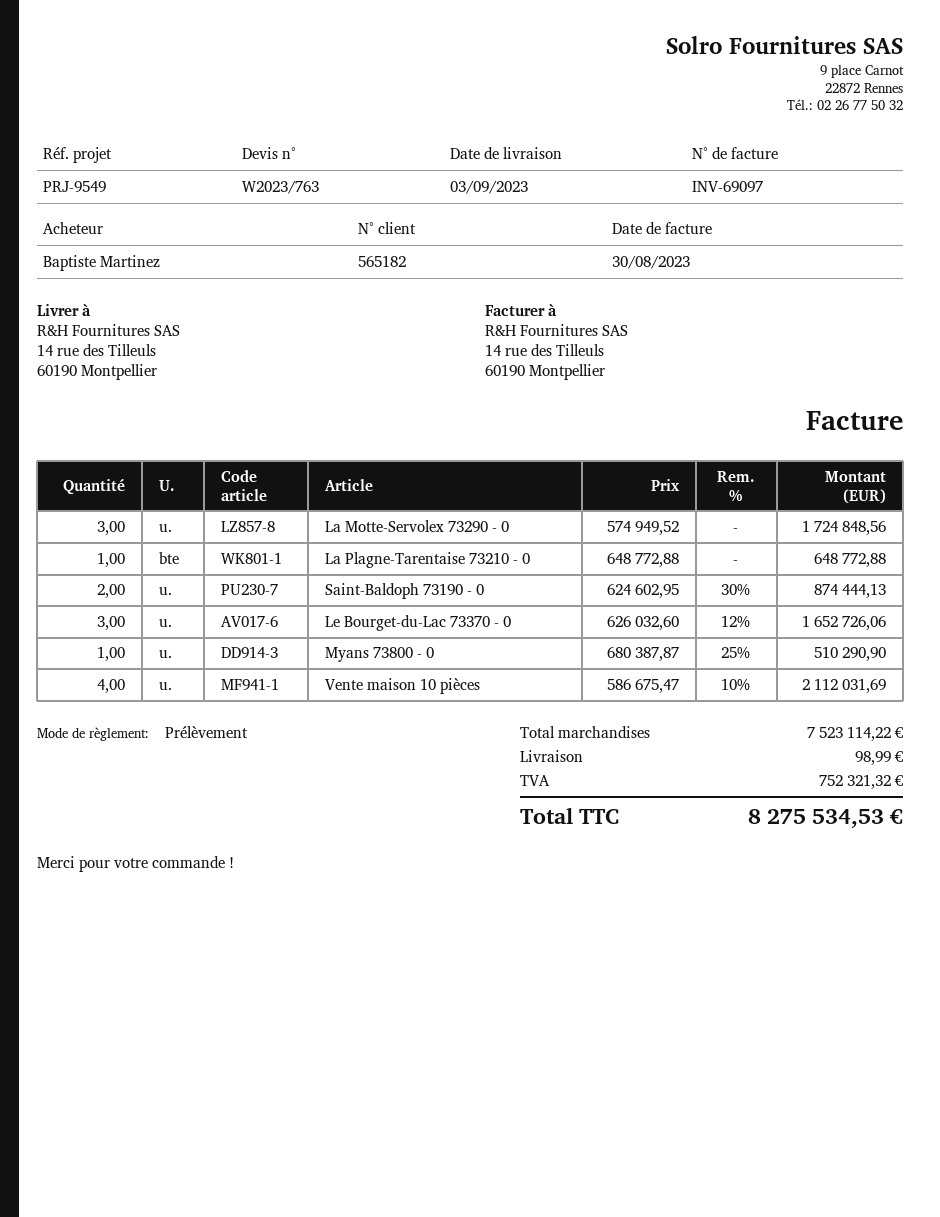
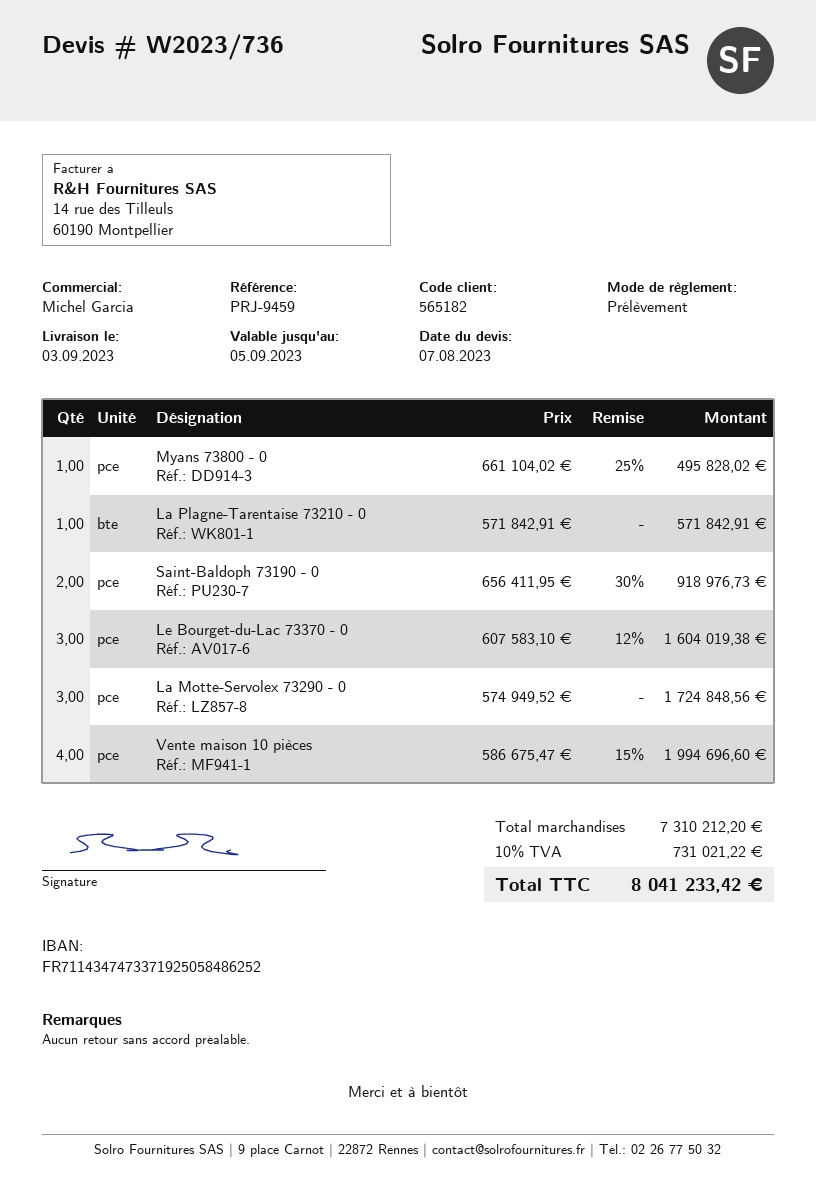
quote number: W2023/763 -> W2023/736
reference: PRJ-9549 -> PRJ-9459
La Plagne-Tarentaise 73210 - 0: 1 x 648772.88 = 648772.88 -> 1 x 571842.91 = 571842.91
Saint-Baldoph 73190 - 0: 2 x 624602.95 - 30% = 874444.13 -> 2 x 656411.95 - 30% = 918976.73
Le Bourget-du-Lac 73370 - 0: 3 x 626032.60 - 12% = 1652726.06 -> 3 x 607583.10 - 12% = 1604019.38
Myans 73800 - 0: 1 x 680387.87 - 25% = 510290.90 -> 1 x 661104.02 - 25% = 495828.02
Vente maison 10 pièces: 4 x 586675.47 - 10% = 2112031.69 -> 4 x 586675.47 - 15% = 1994696.60
subtotal: 7523114.22 -> 7310212.20
shipping: 98.99 -> none
tax: 752321.32 -> 731021.22
total: 8275534.53 -> 8041233.42

